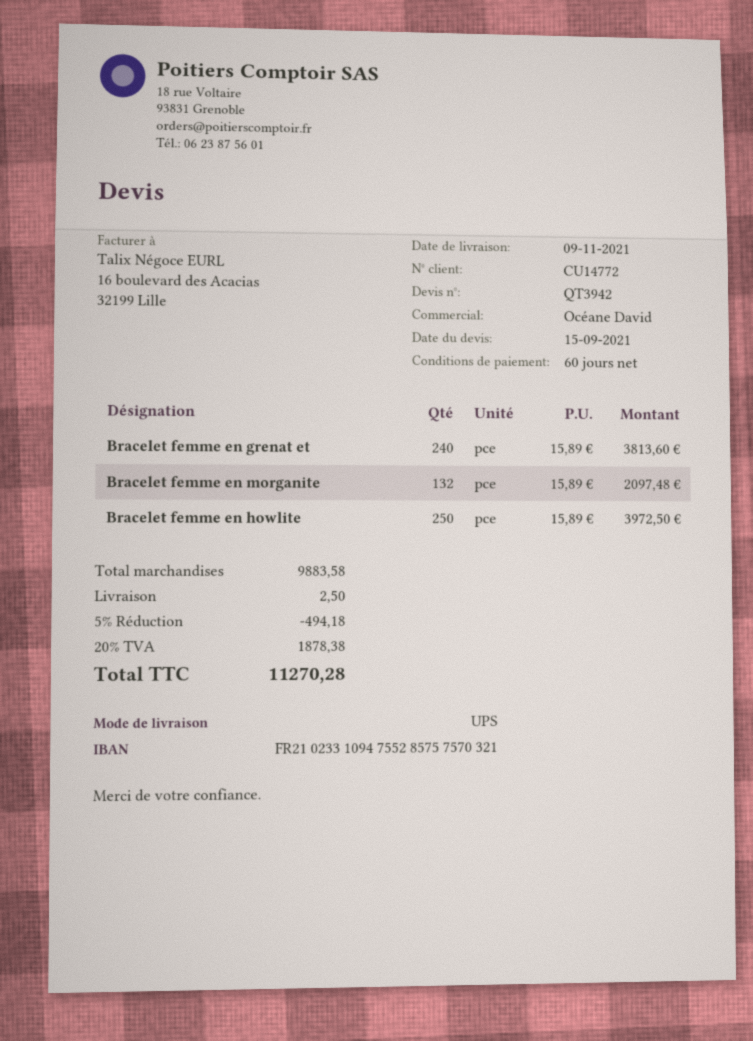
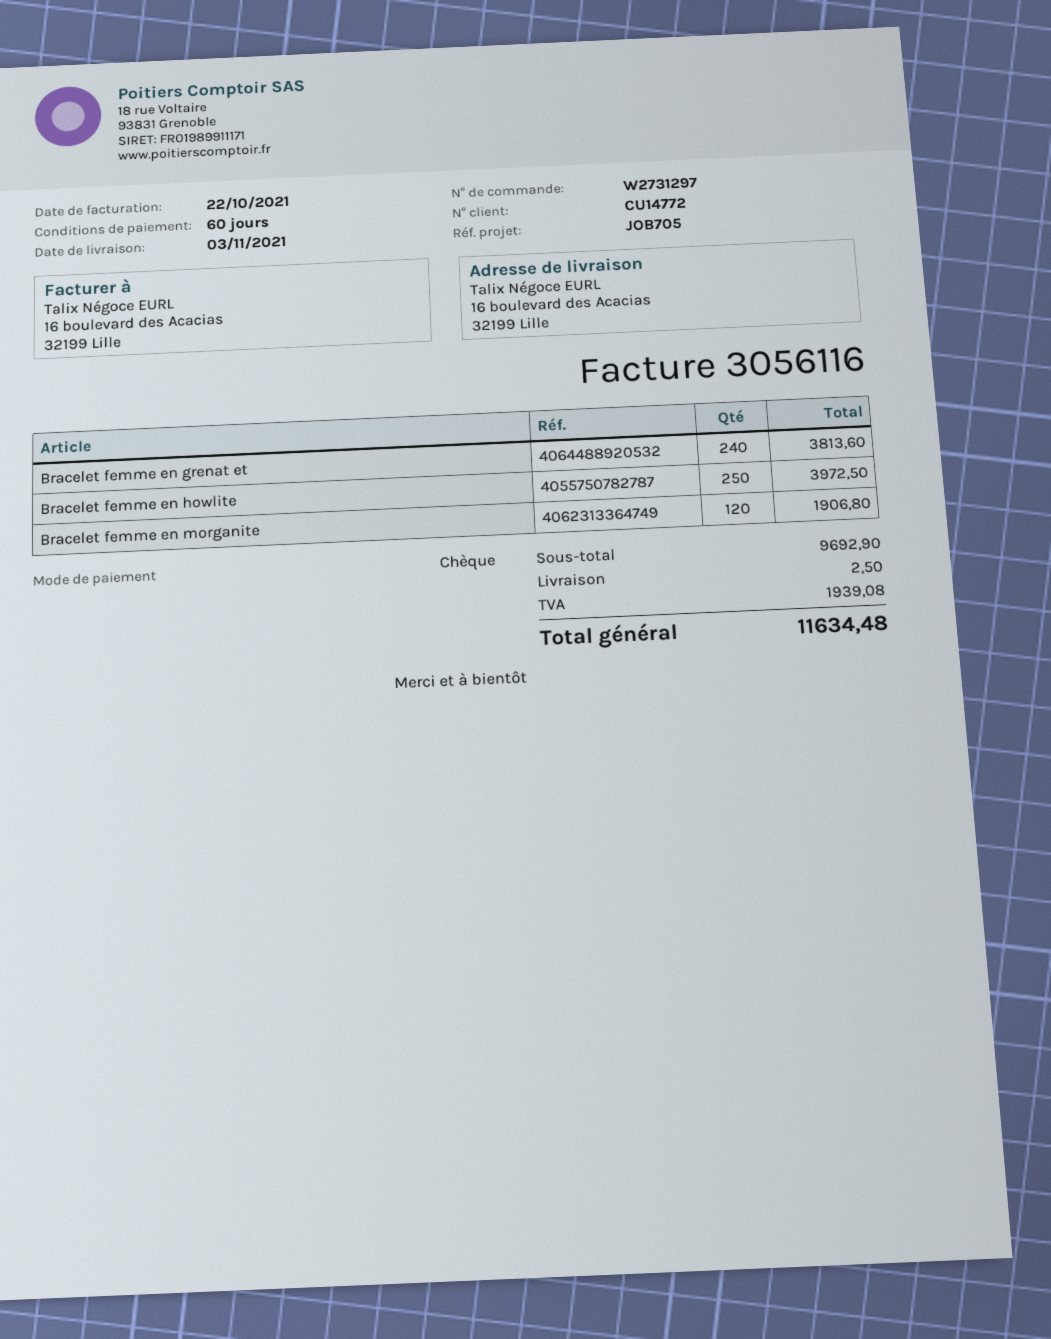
delivery date: 2021-11-09 -> 2021-11-03
Bracelet femme en morganite: 132 for 2097.48 -> 120 for 1906.80
subtotal: 9883.58 -> 9692.90
discount: 5% = 494.18 -> none
tax: 1878.38 -> 1939.08
total: 11270.28 -> 11634.48

